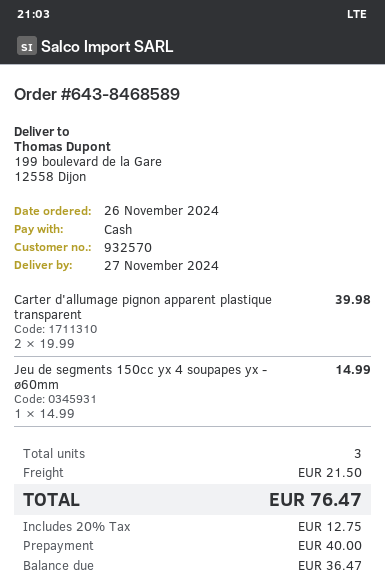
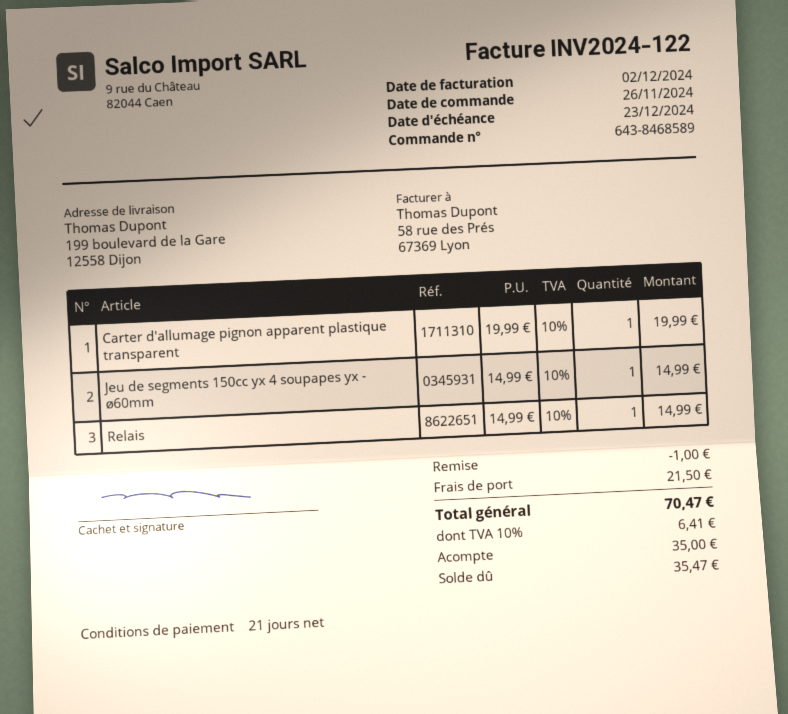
Carter d'allumage pignon apparent plastique transparent: 2 x 19.99 = 39.98 -> 1 x 19.99 = 19.99
Relais: none -> 1 x 14.99 = 14.99
discount: none -> 1.00
tax: 20% = 12.75 -> 10% = 6.41
total: 76.47 -> 70.47
deposit: 40.00 -> 35.00
balance: 36.47 -> 35.47

